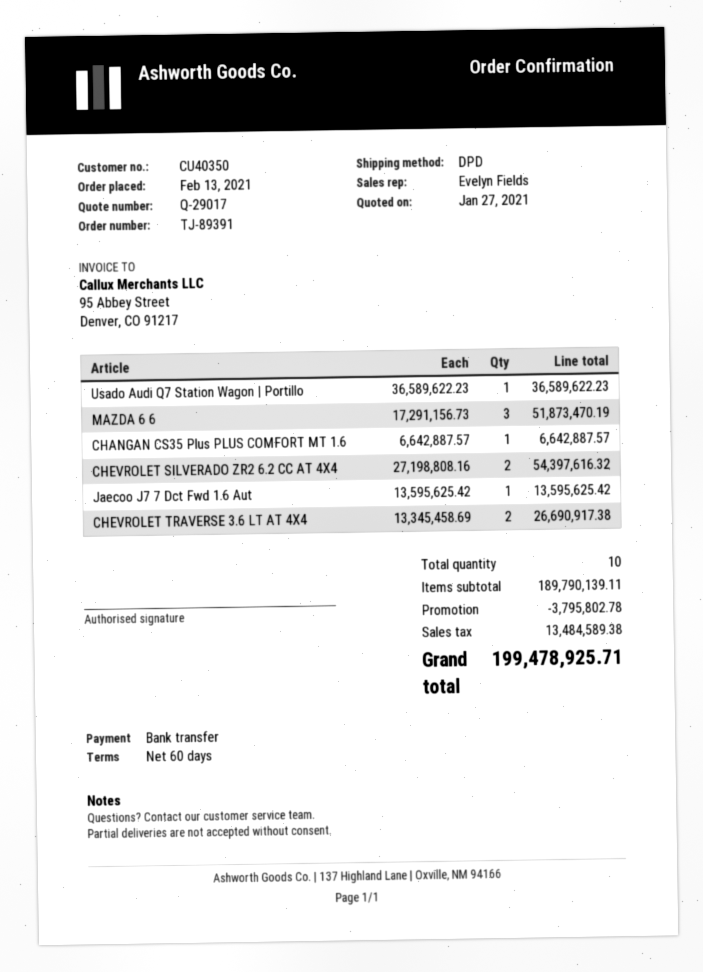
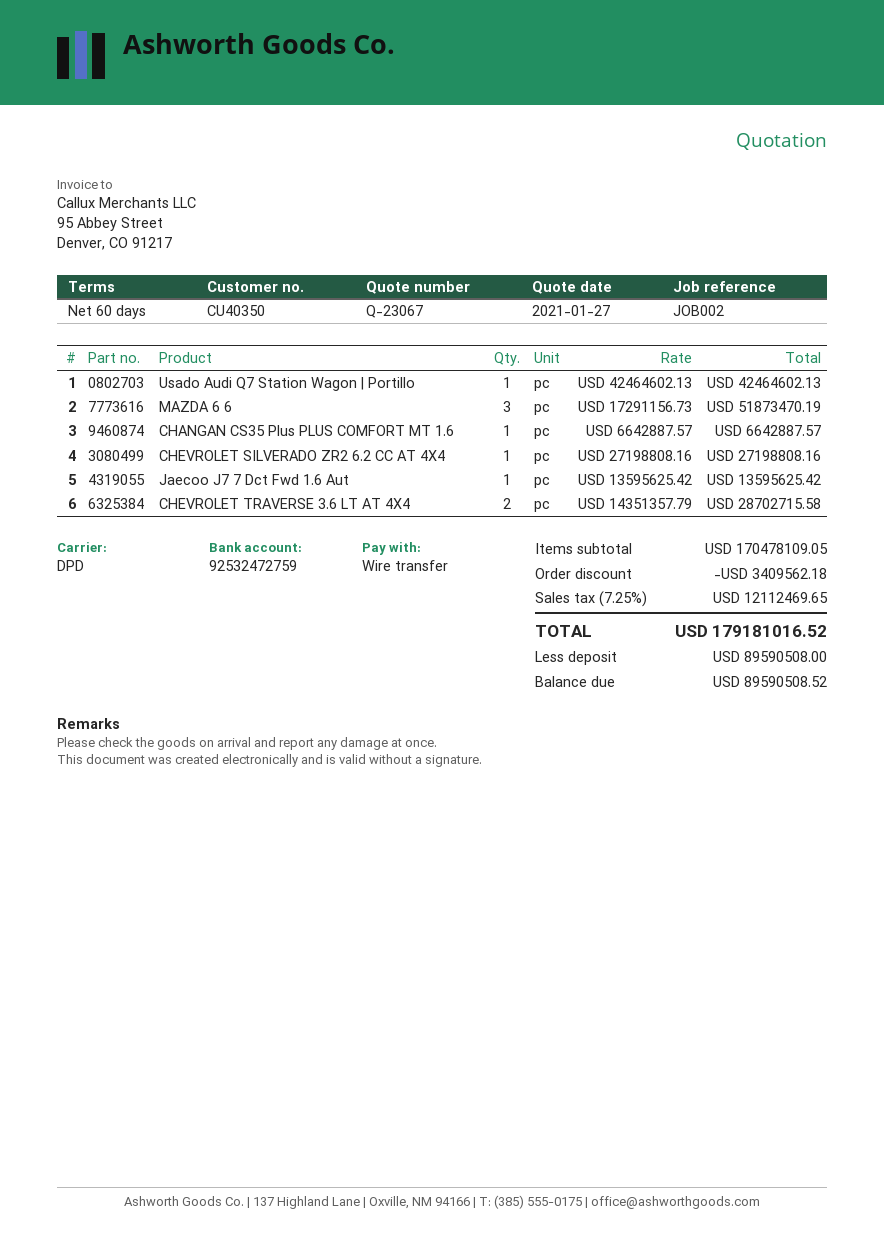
quote number: Q-29017 -> Q-23067
Usado Audi Q7 Station Wagon | Portillo: 1 x 36589622.23 = 36589622.23 -> 1 x 42464602.13 = 42464602.13
CHEVROLET SILVERADO ZR2 6.2 CC AT 4X4: 2 x 27198808.16 = 54397616.32 -> 1 x 27198808.16 = 27198808.16
CHEVROLET TRAVERSE 3.6 LT AT 4X4: 2 x 13345458.69 = 26690917.38 -> 2 x 14351357.79 = 28702715.58
subtotal: 189790139.11 -> 170478109.05
discount: 3795802.78 -> 3409562.18
tax: 13484589.38 -> 12112469.65
total: 199478925.71 -> 179181016.52

